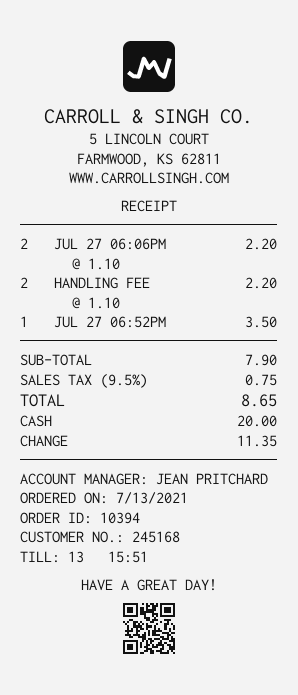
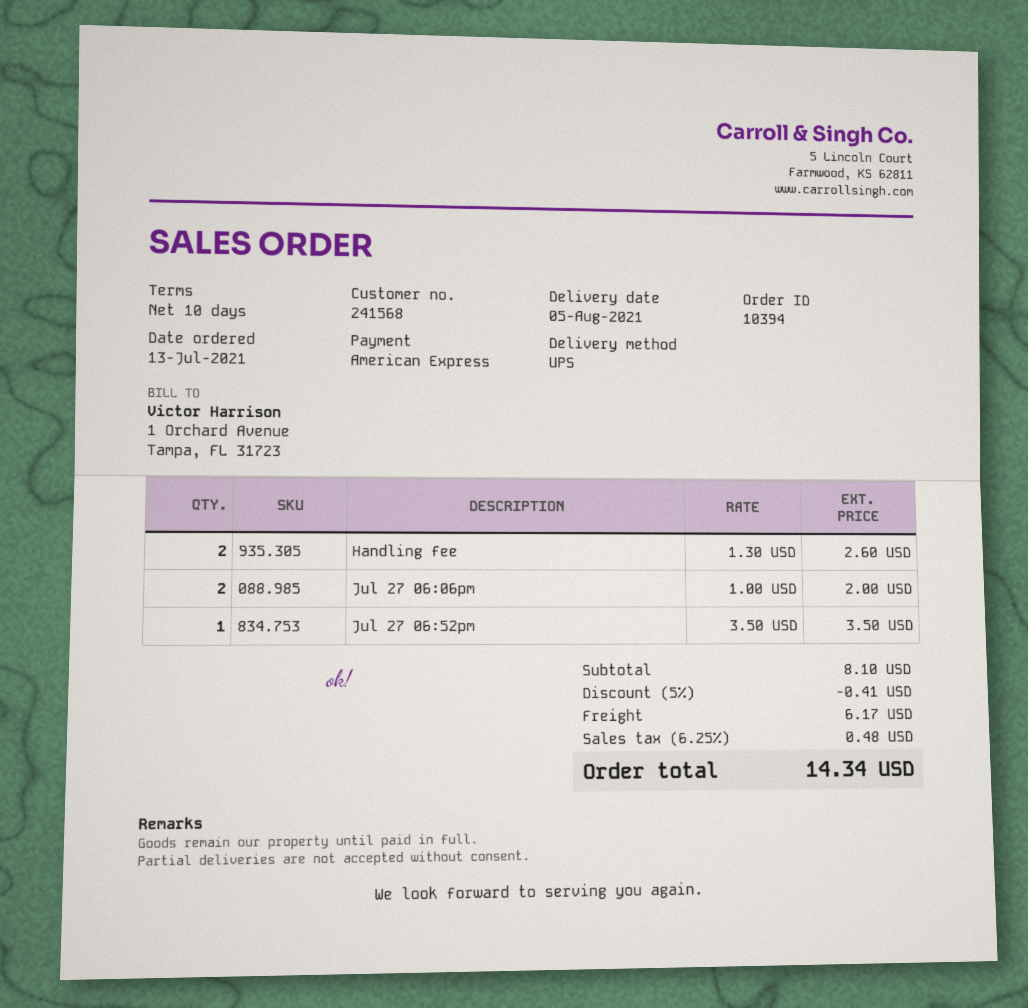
customer number: 245168 -> 241568
payment method: cash -> American Express
JUL 27 06:06PM: 2 x 1.10 = 2.20 -> 2 x 1.00 = 2.00
HANDLING FEE: 2 x 1.10 = 2.20 -> 2 x 1.30 = 2.60
subtotal: 7.90 -> 8.10
discount: none -> 5% = 0.41
shipping: none -> 6.17
tax: 9.5% = 0.75 -> 6.25% = 0.48
total: 8.65 -> 14.34

